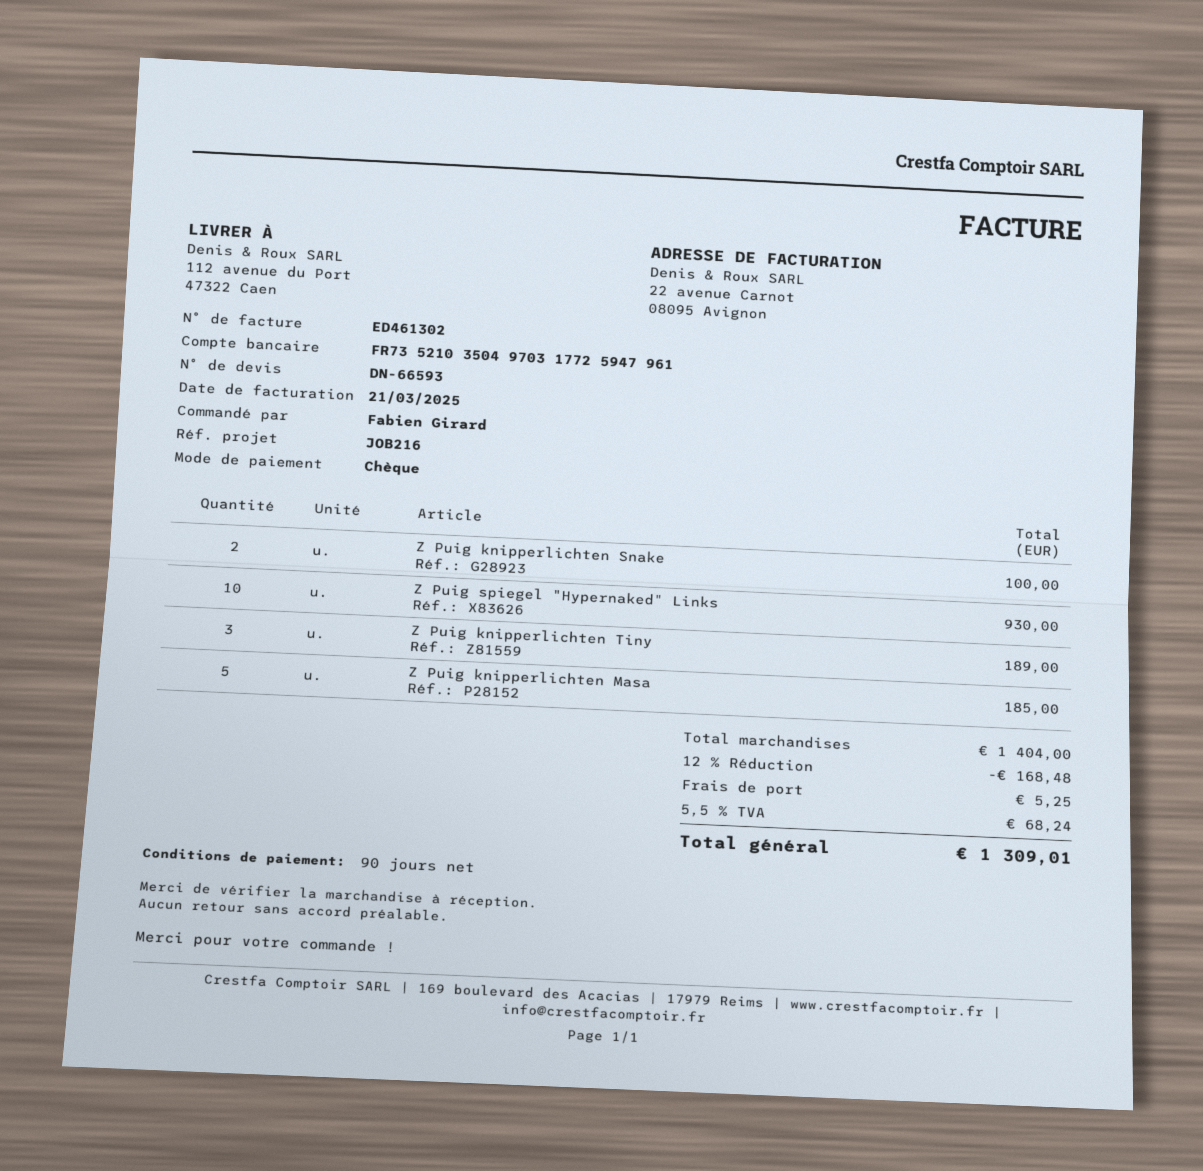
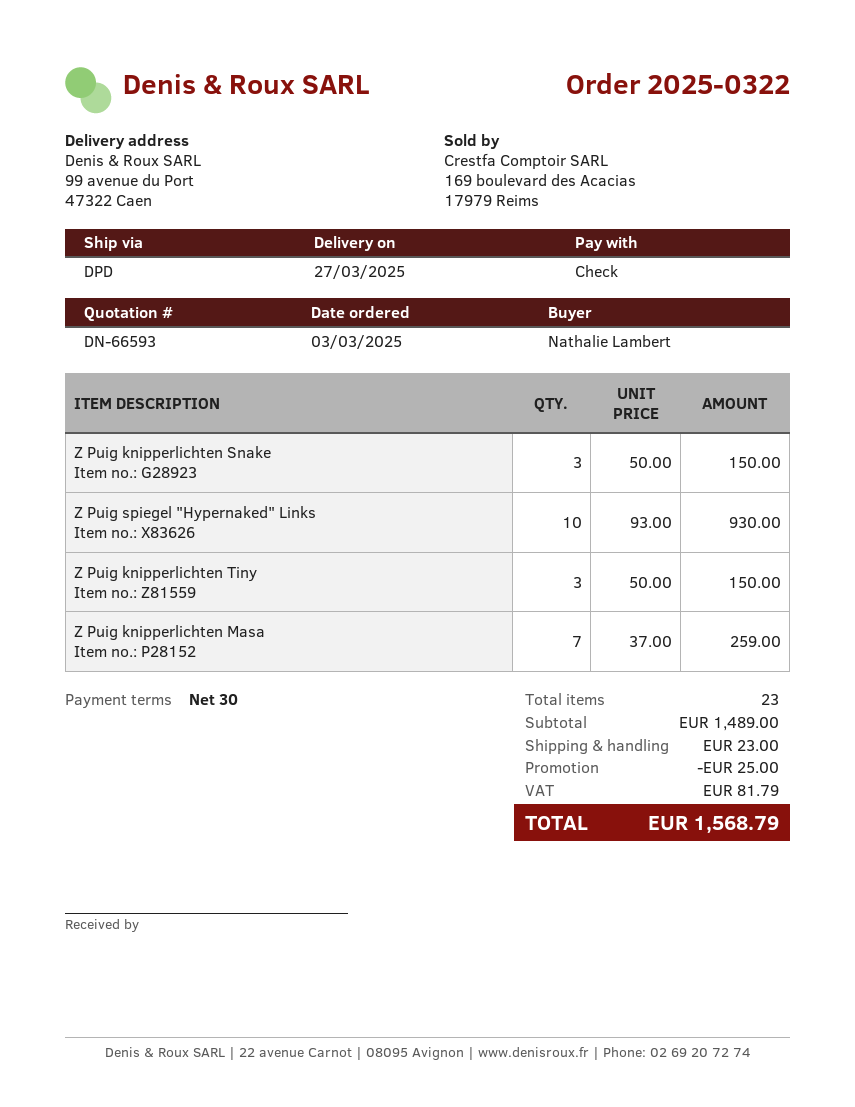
payment terms: 90 days -> 30 days
ordered by: Fabien Girard -> Nathalie Lambert
ship to: 112 avenue du Port, 47322 Caen -> 99 avenue du Port, 47322 Caen
Z Puig knipperlichten Snake: 2 for 100.00 -> 3 for 150.00
Z Puig knipperlichten Tiny: 3 for 189.00 -> 3 for 150.00
Z Puig knipperlichten Masa: 5 for 185.00 -> 7 for 259.00
subtotal: 1404.00 -> 1489.00
discount: 168.48 -> 25.00
shipping: 5.25 -> 23.00
tax: 68.24 -> 81.79
total: 1309.01 -> 1568.79

